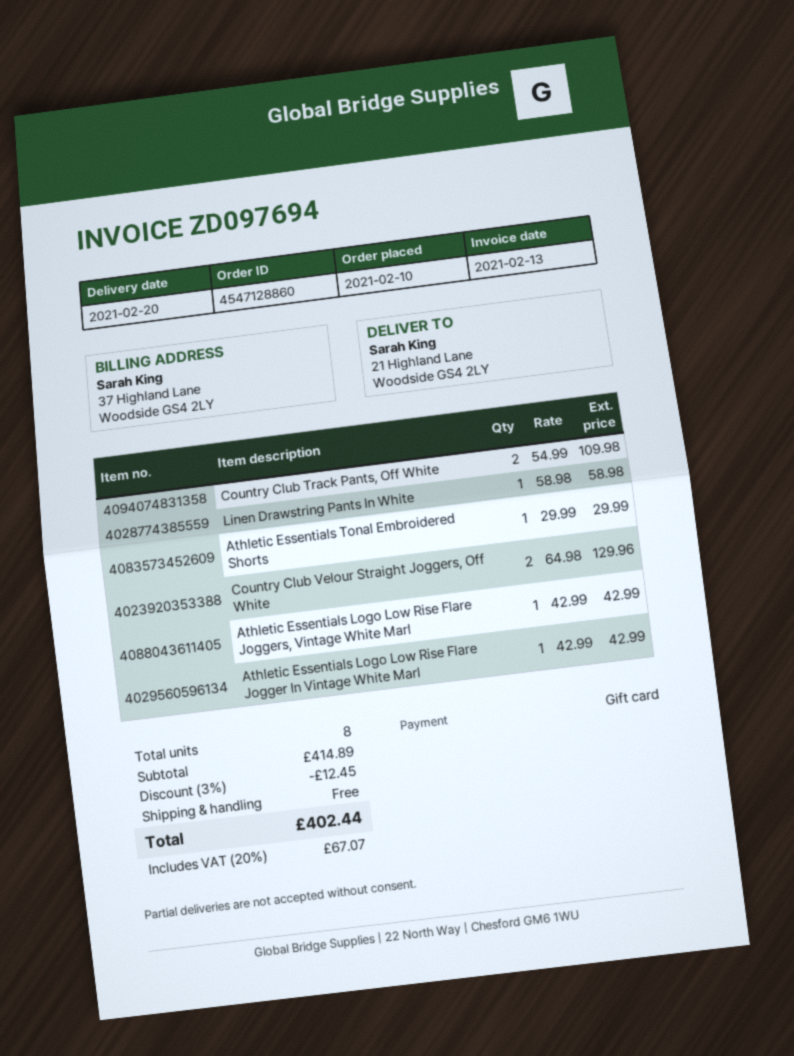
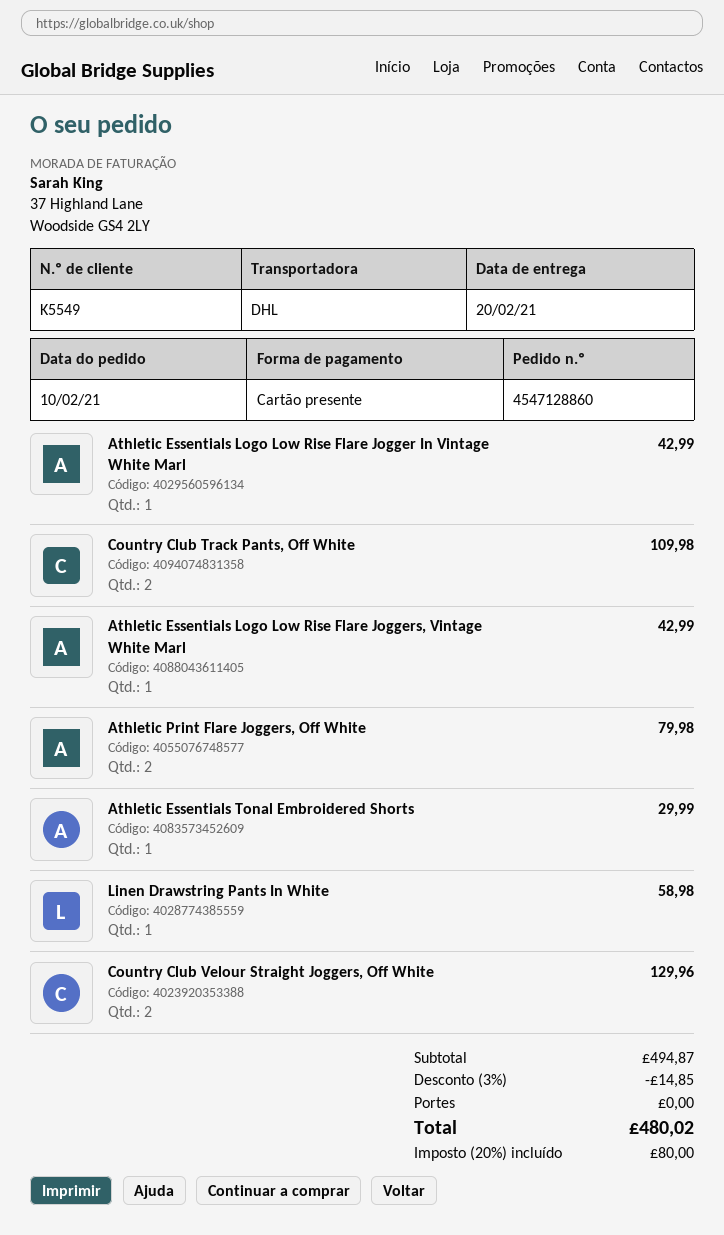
Athletic Print Flare Joggers, Off White: none -> 2 for 79.98
subtotal: 414.89 -> 494.87
discount: 3% = 12.45 -> 3% = 14.85
tax: 20% = 67.07 -> 20% = 80.00
total: 402.44 -> 480.02

